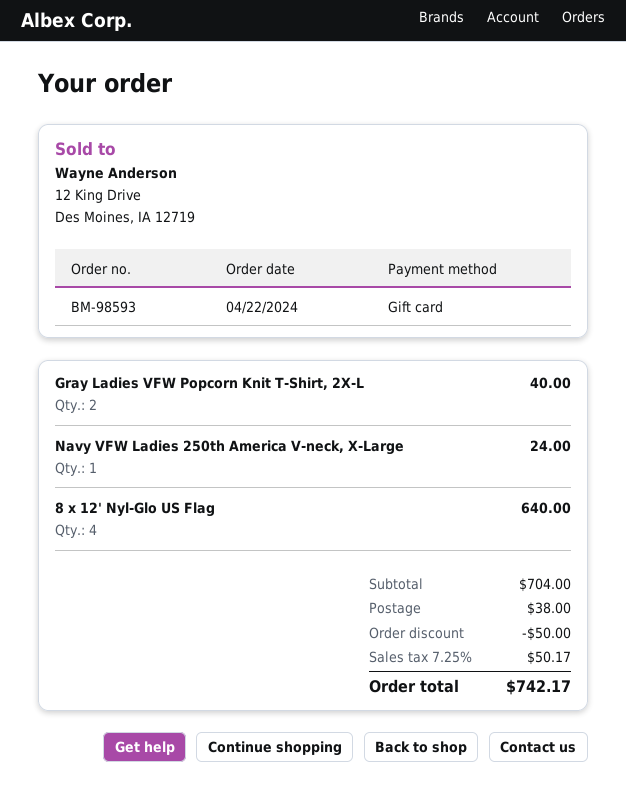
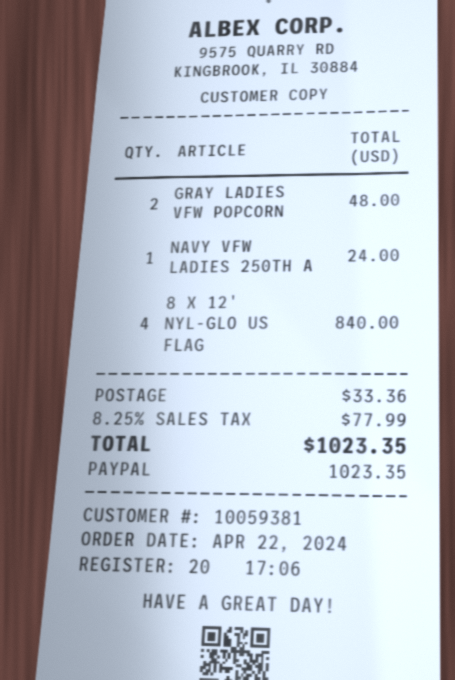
payment method: gift card -> PayPal
Gray Ladies VFW Popcorn Knit T-Shirt, 2X-L: 2 for 40.00 -> 2 for 48.00
8 x 12' Nyl-Glo US Flag: 4 for 640.00 -> 4 for 840.00
discount: 50.00 -> none
shipping: 38.00 -> 33.36
tax: 7.25% = 50.17 -> 8.25% = 77.99
total: 742.17 -> 1023.35

